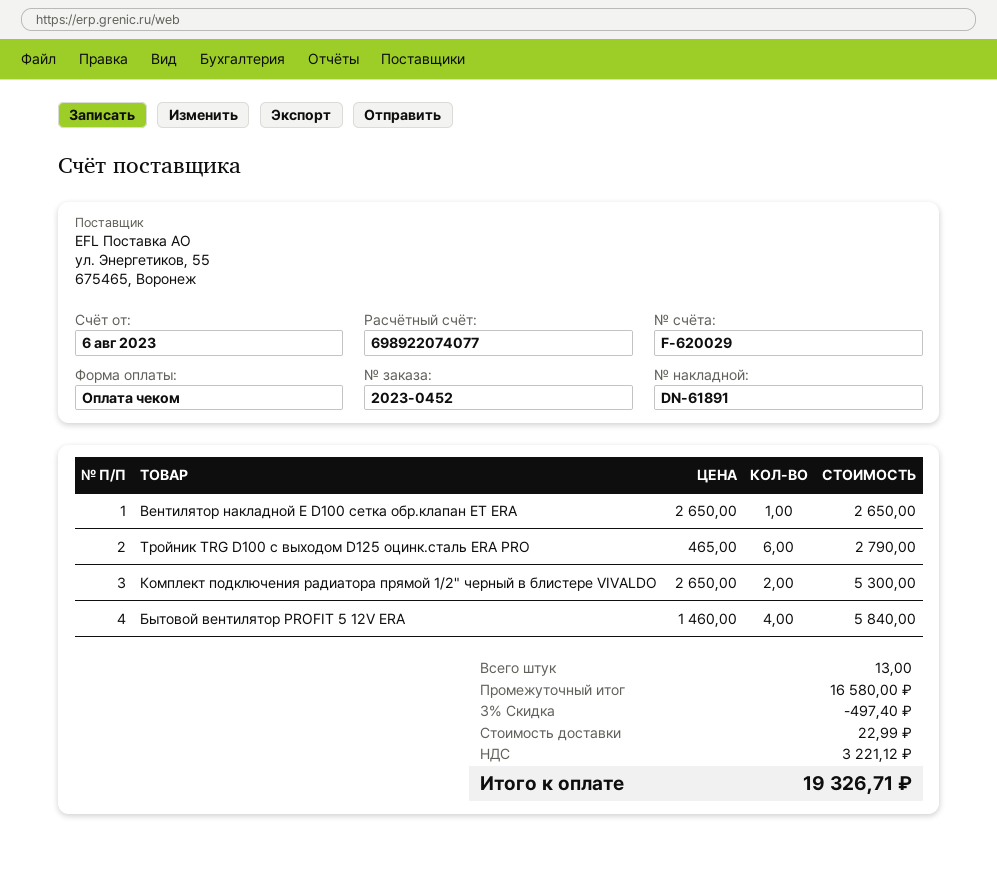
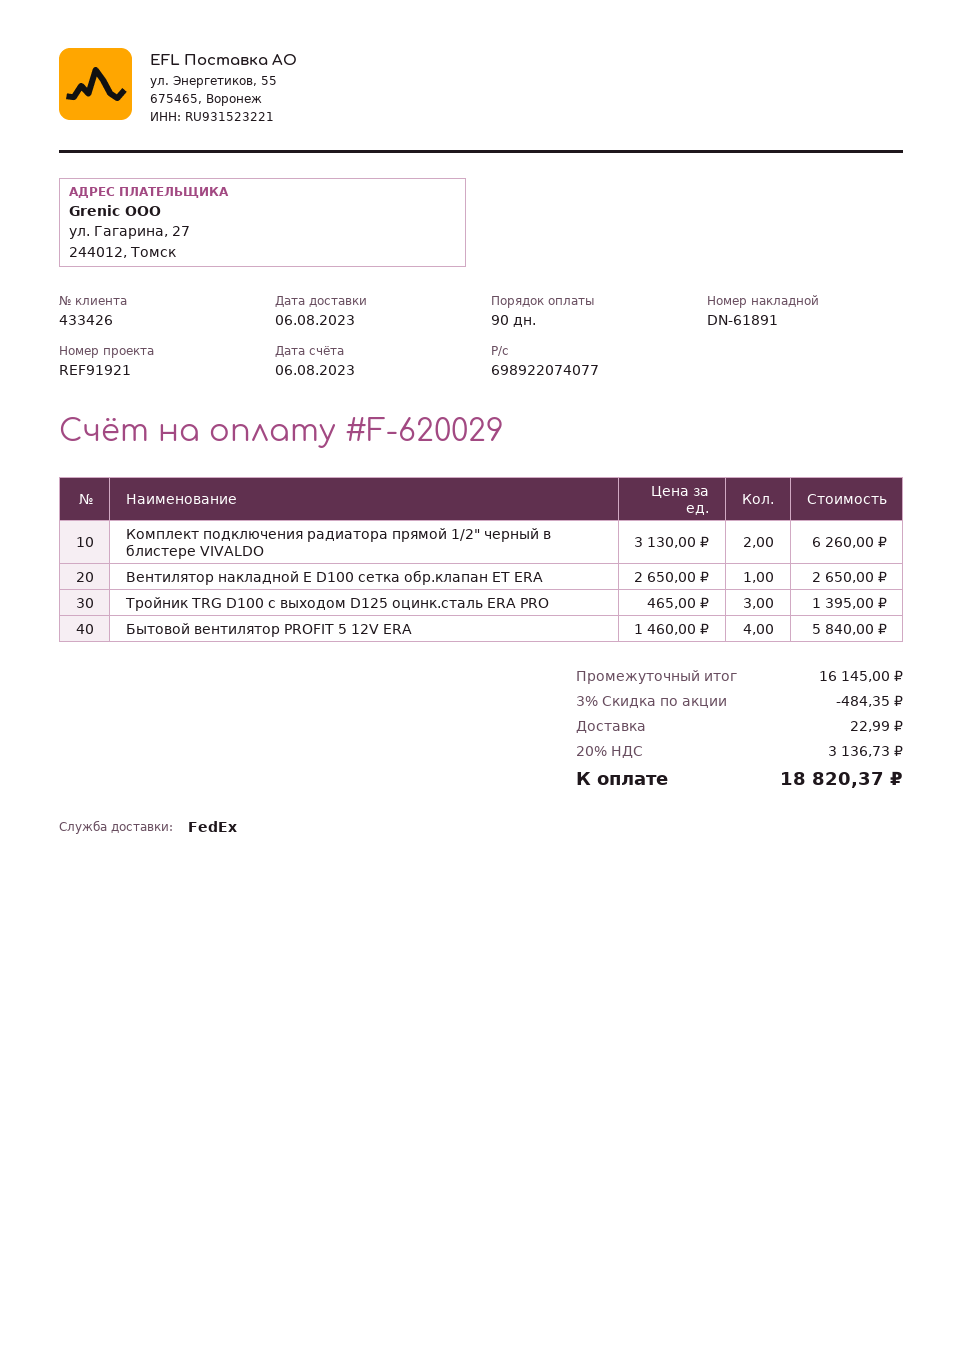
Тройник TRG D100 с выходом D125 оцинк.сталь ERA PRO: 6 x 465.00 = 2790.00 -> 3 x 465.00 = 1395.00
Комплект подключения радиатора прямой 1/2" черный в блистере VIVALDO: 2 x 2650.00 = 5300.00 -> 2 x 3130.00 = 6260.00
subtotal: 16580.00 -> 16145.00
discount: 3% = 497.40 -> 3% = 484.35
tax: 3221.12 -> 3136.73
total: 19326.71 -> 18820.37

